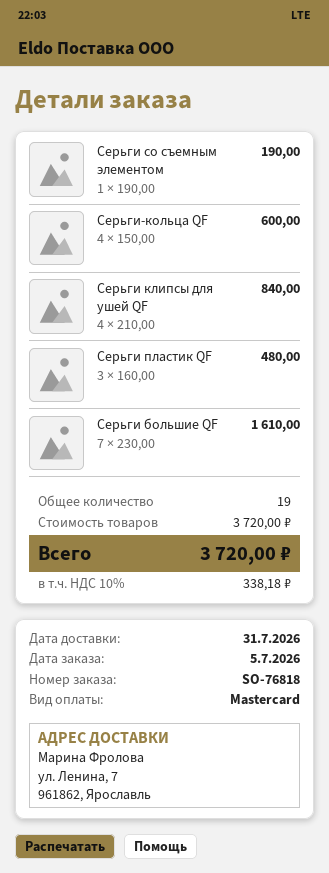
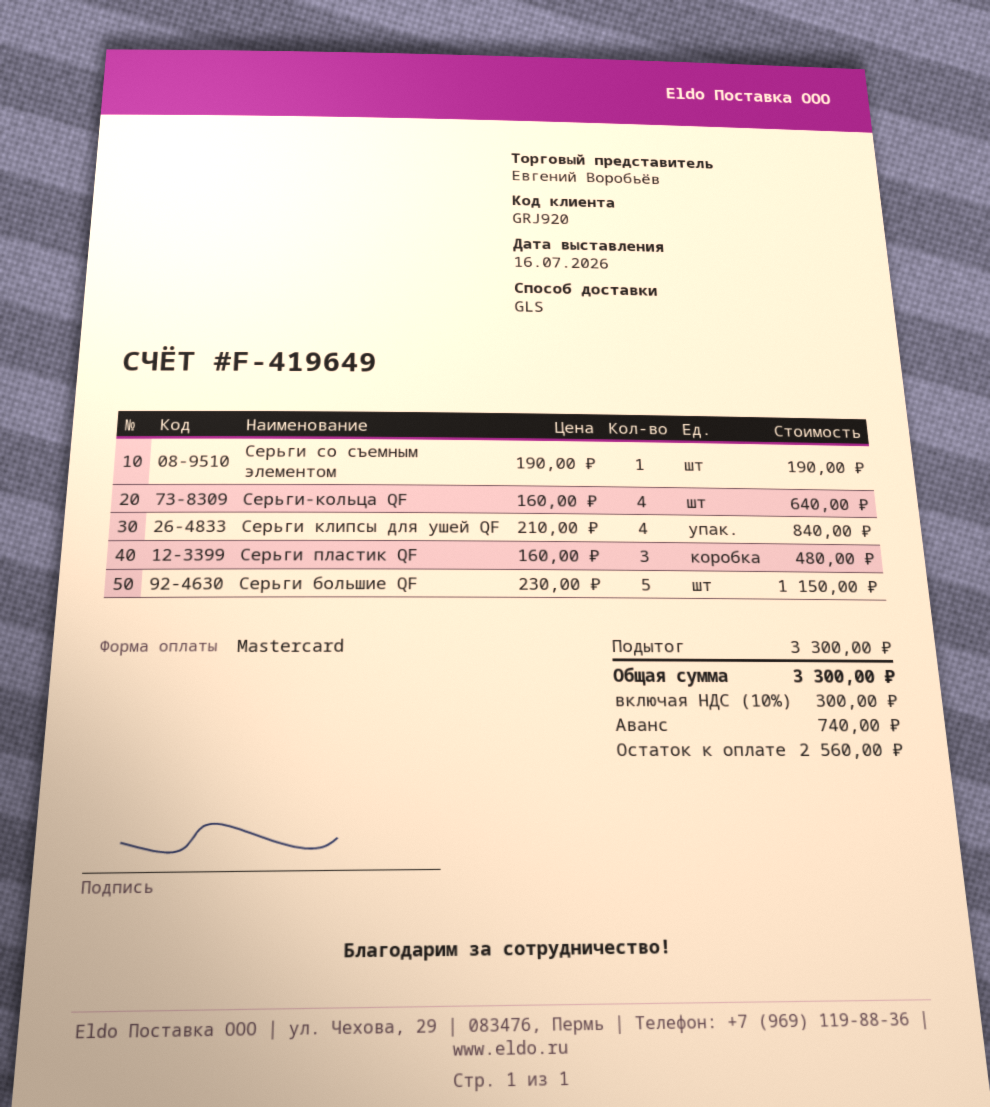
Серьги-кольца QF: 4 x 150.00 = 600.00 -> 4 x 160.00 = 640.00
Серьги большие QF: 7 x 230.00 = 1610.00 -> 5 x 230.00 = 1150.00
subtotal: 3720.00 -> 3300.00
tax: 10% = 338.18 -> 10% = 300.00
total: 3720.00 -> 3300.00

